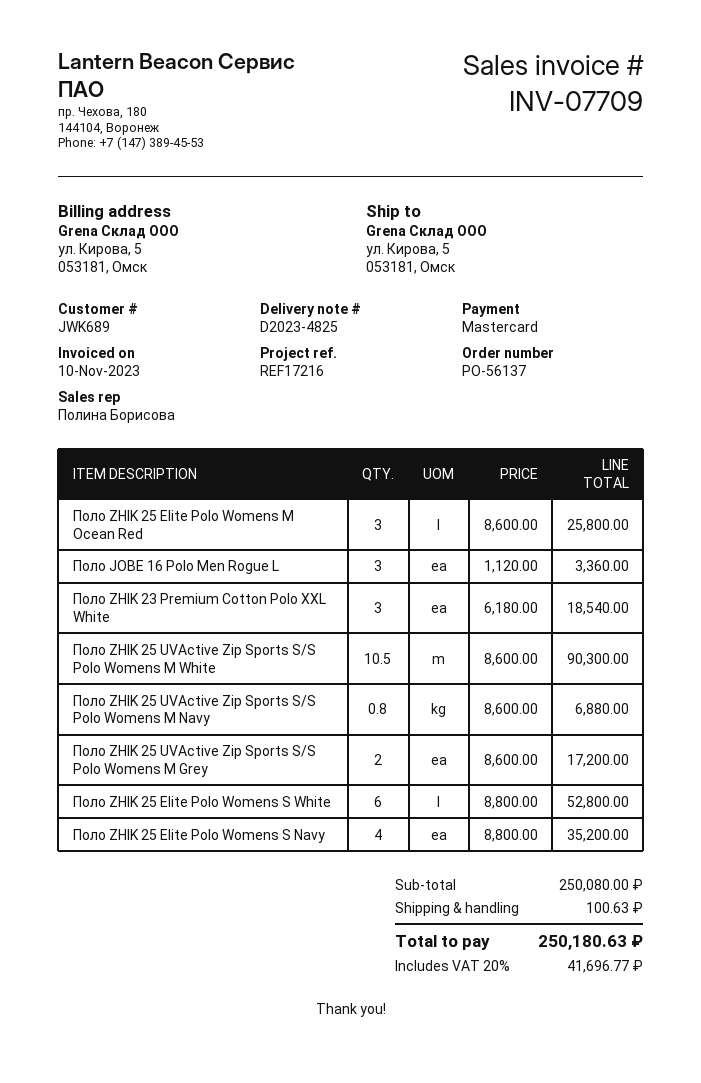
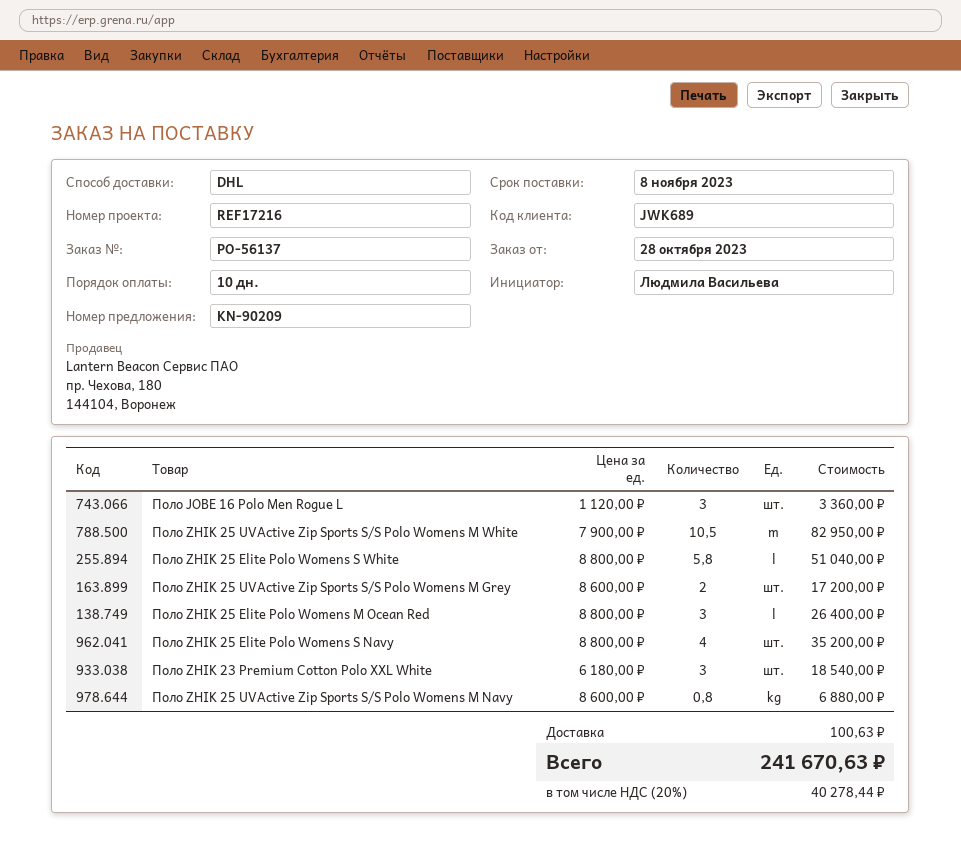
Поло ZHIK 25 Elite Polo Womens M Ocean Red: 3 x 8600.00 = 25800.00 -> 3 x 8800.00 = 26400.00
Поло ZHIK 25 UVActive Zip Sports S/S Polo Womens M White: 10.5 x 8600.00 = 90300.00 -> 10.5 x 7900.00 = 82950.00
Поло ZHIK 25 Elite Polo Womens S White: 6 x 8800.00 = 52800.00 -> 5.8 x 8800.00 = 51040.00
tax: 20% = 41696.77 -> 20% = 40278.44
total: 250180.63 -> 241670.63

